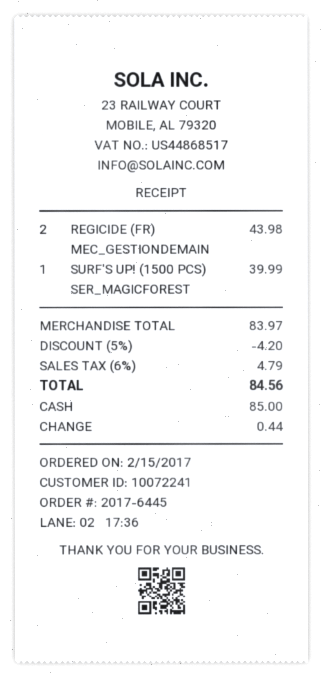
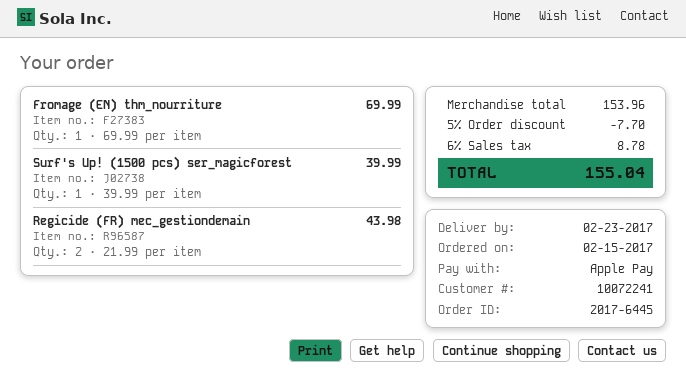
payment method: cash -> Apple Pay
Fromage (EN) thm_nourriture: none -> 1 for 69.99
subtotal: 83.97 -> 153.96
discount: 5% = 4.20 -> 5% = 7.70
tax: 6% = 4.79 -> 6% = 8.78
total: 84.56 -> 155.04

